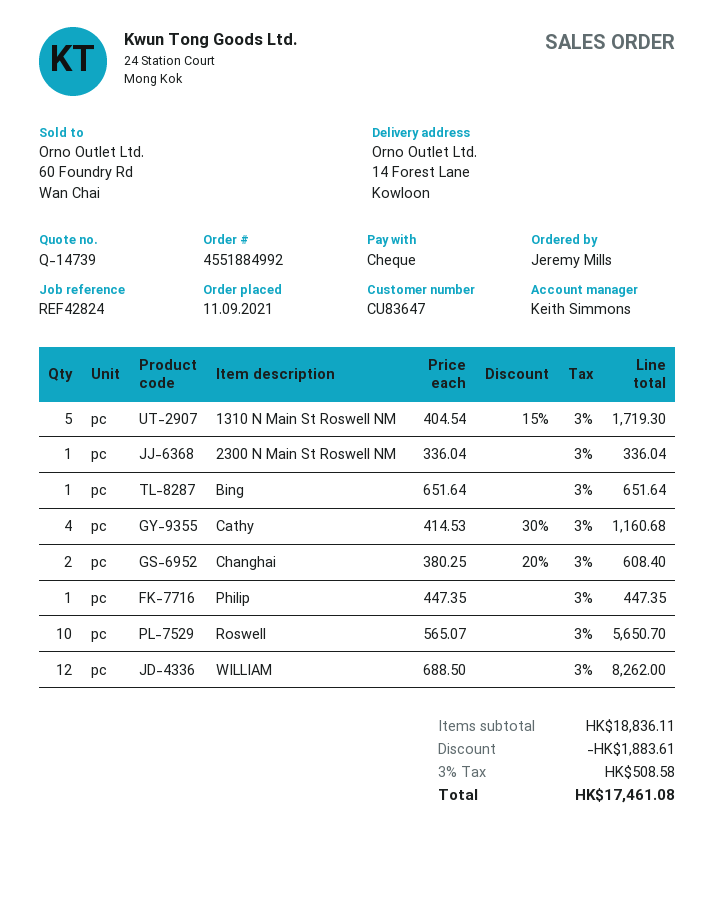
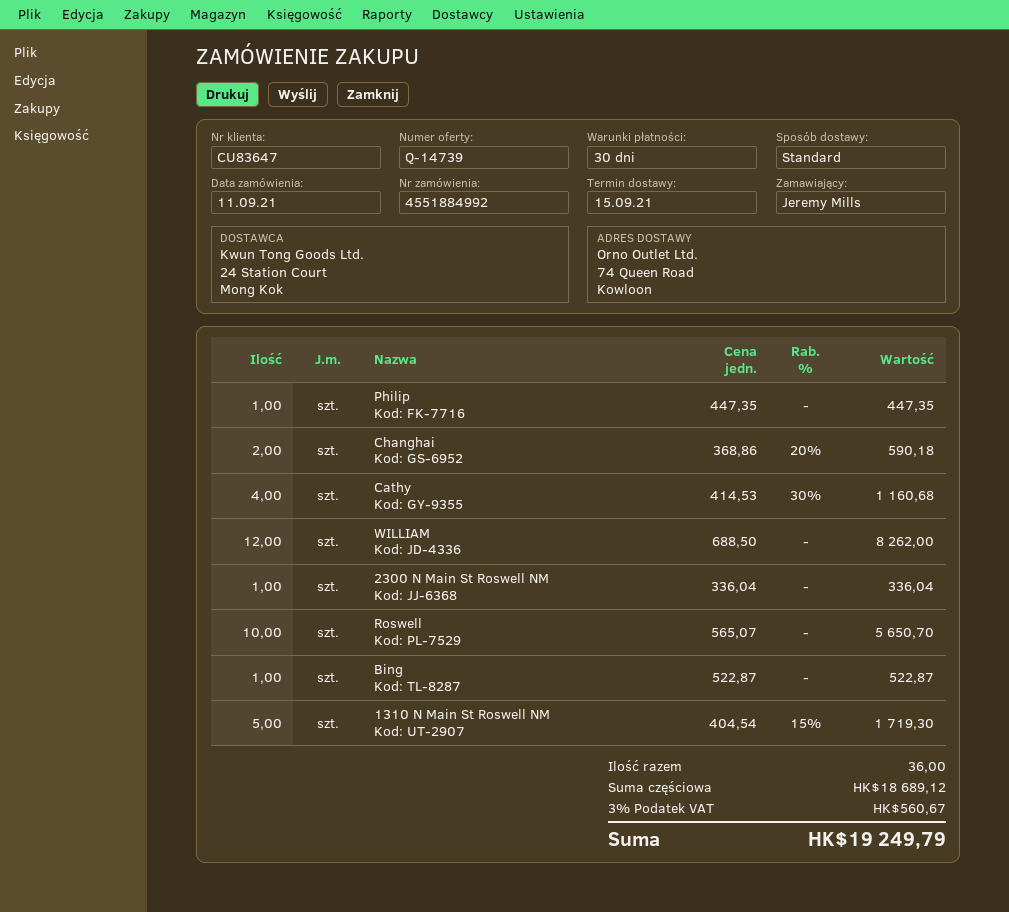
ship to: 14 Forest Lane, Kowloon -> 74 Queen Road, Kowloon
Bing: 1 x 651.64 = 651.64 -> 1 x 522.87 = 522.87
Changhai: 2 x 380.25 - 20% = 608.40 -> 2 x 368.86 - 20% = 590.18
subtotal: 18836.11 -> 18689.12
discount: 1883.61 -> none
tax: 3% = 508.58 -> 3% = 560.67
total: 17461.08 -> 19249.79

